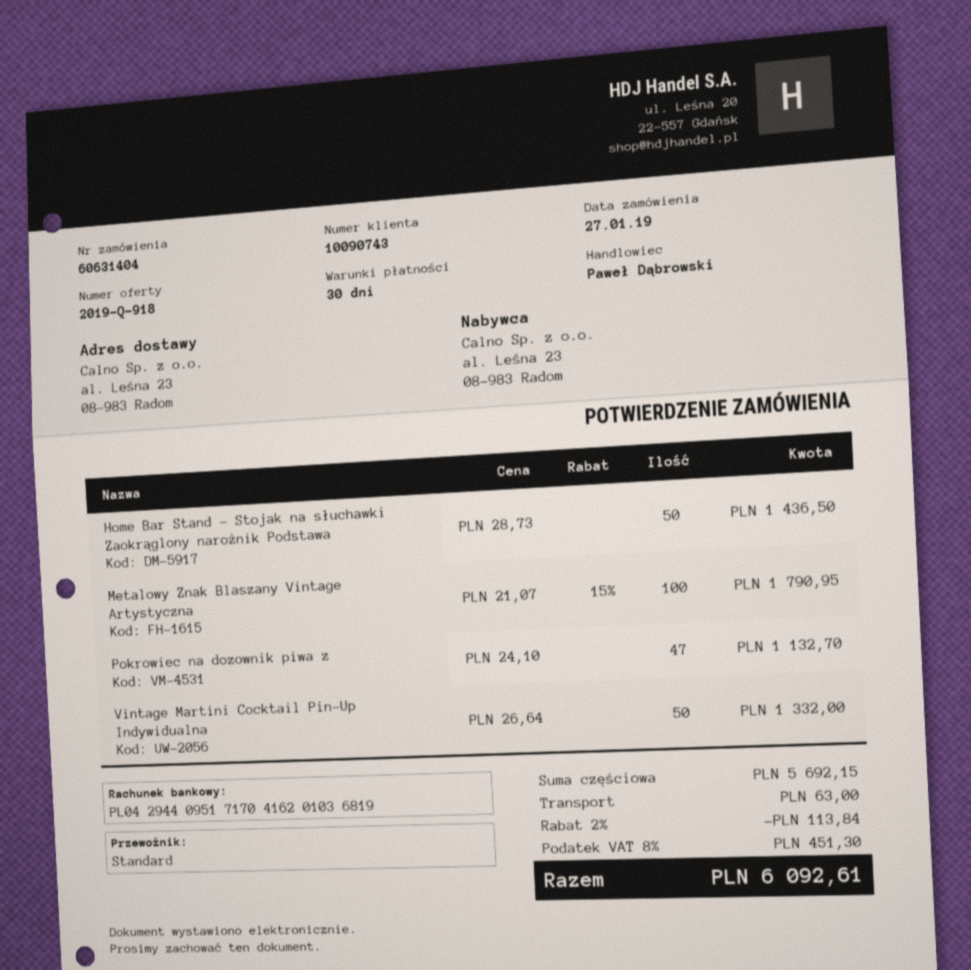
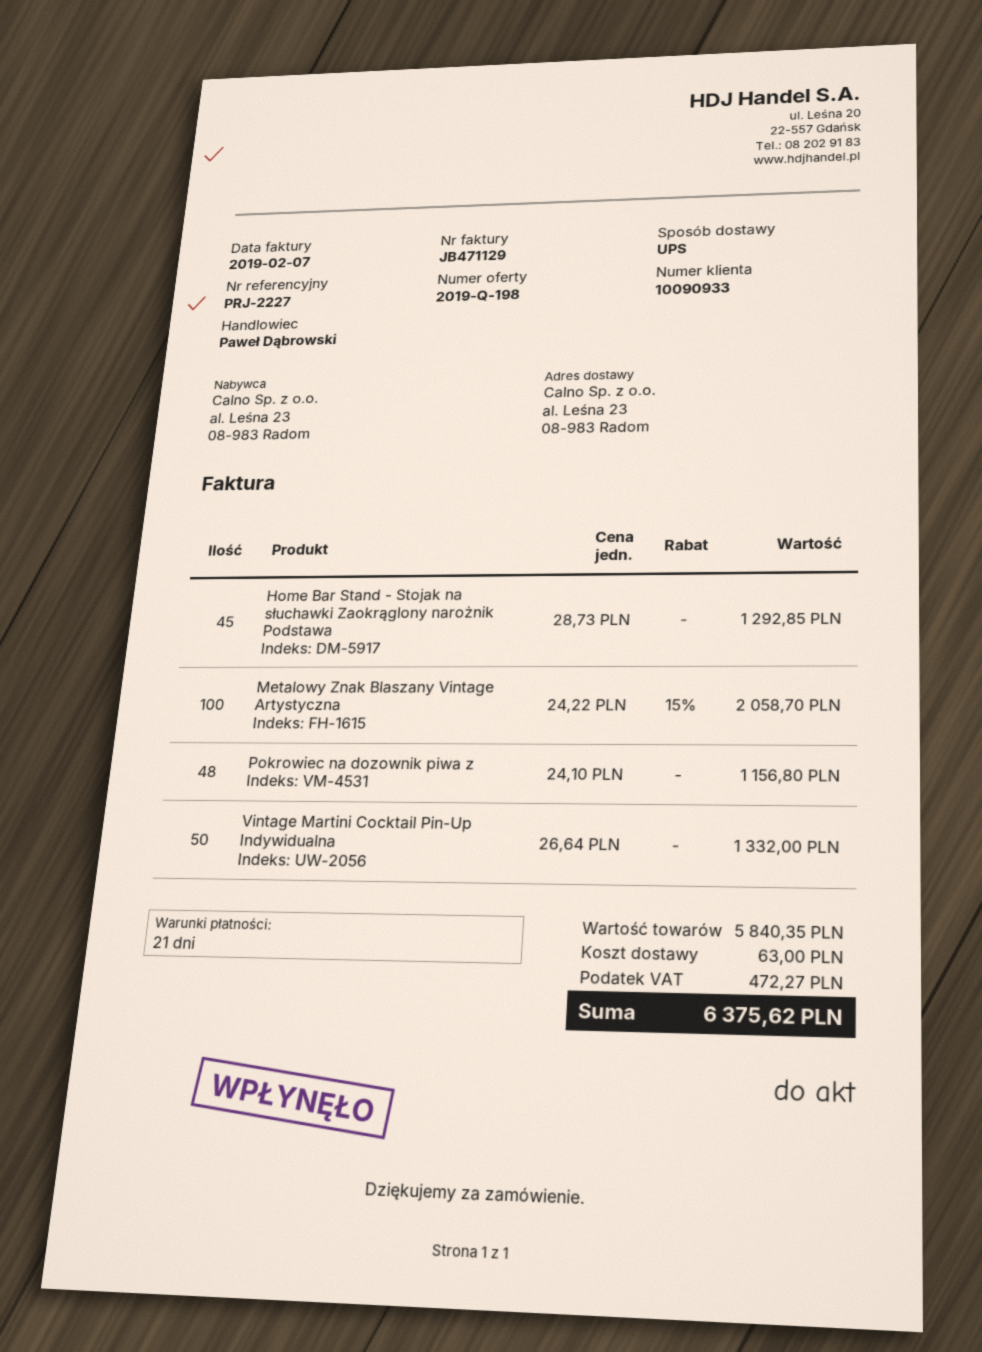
quote number: 2019-Q-918 -> 2019-Q-198
payment terms: 30 days -> 21 days
customer number: 10090743 -> 10090933
shipping method: standard -> UPS
Home Bar Stand - Stojak na słuchawki Zaokrąglony narożnik Podstawa: 50 x 28.73 = 1436.50 -> 45 x 28.73 = 1292.85
Metalowy Znak Blaszany Vintage Artystyczna: 100 x 21.07 - 15% = 1790.95 -> 100 x 24.22 - 15% = 2058.70
Pokrowiec na dozownik piwa z: 47 x 24.10 = 1132.70 -> 48 x 24.10 = 1156.80
subtotal: 5692.15 -> 5840.35
discount: 2% = 113.84 -> none
tax: 451.30 -> 472.27
total: 6092.61 -> 6375.62

